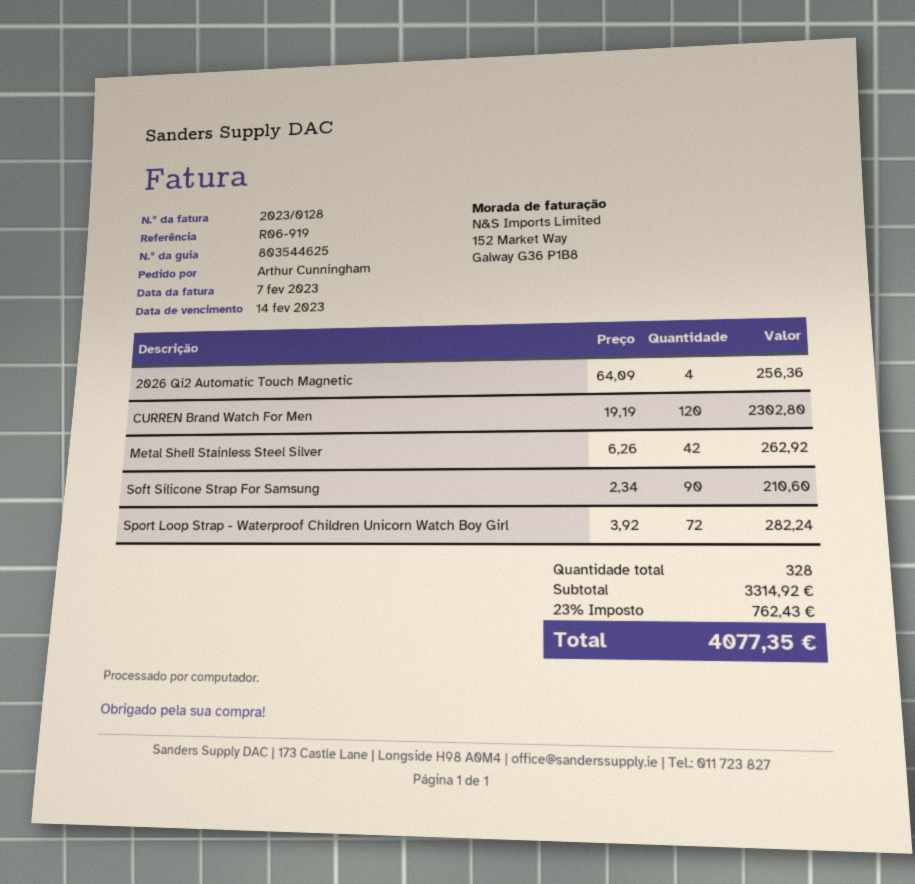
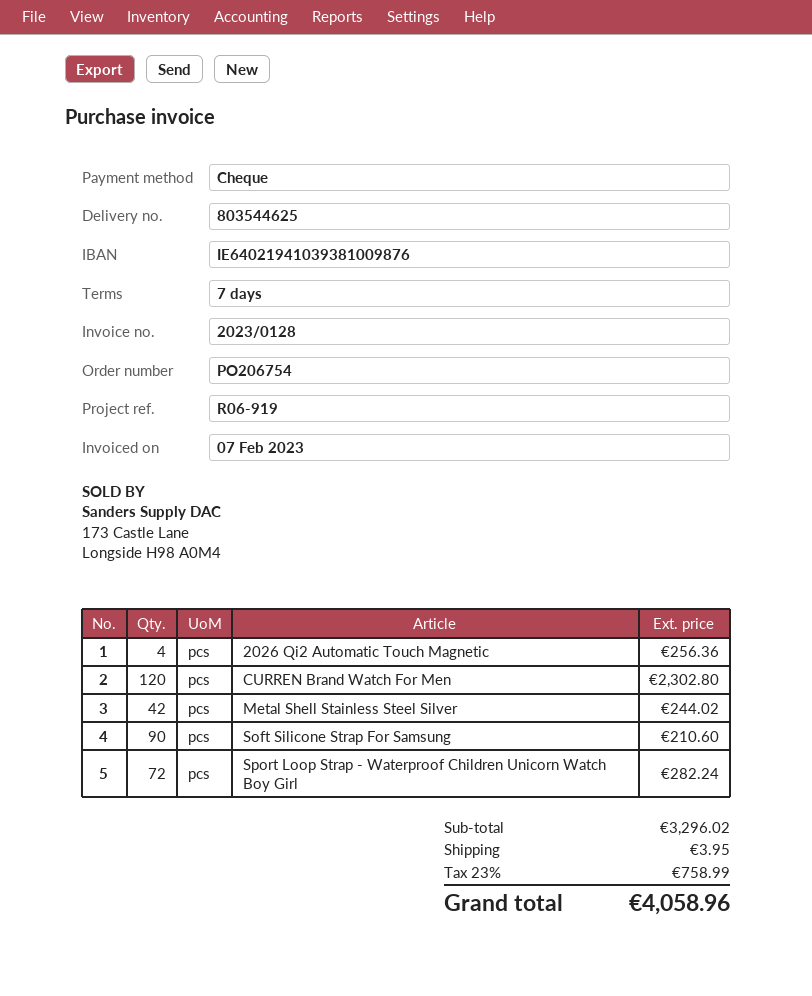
Metal Shell Stainless Steel Silver: 42 for 262.92 -> 42 for 244.02
subtotal: 3314.92 -> 3296.02
shipping: none -> 3.95
tax: 23% = 762.43 -> 23% = 758.99
total: 4077.35 -> 4058.96

